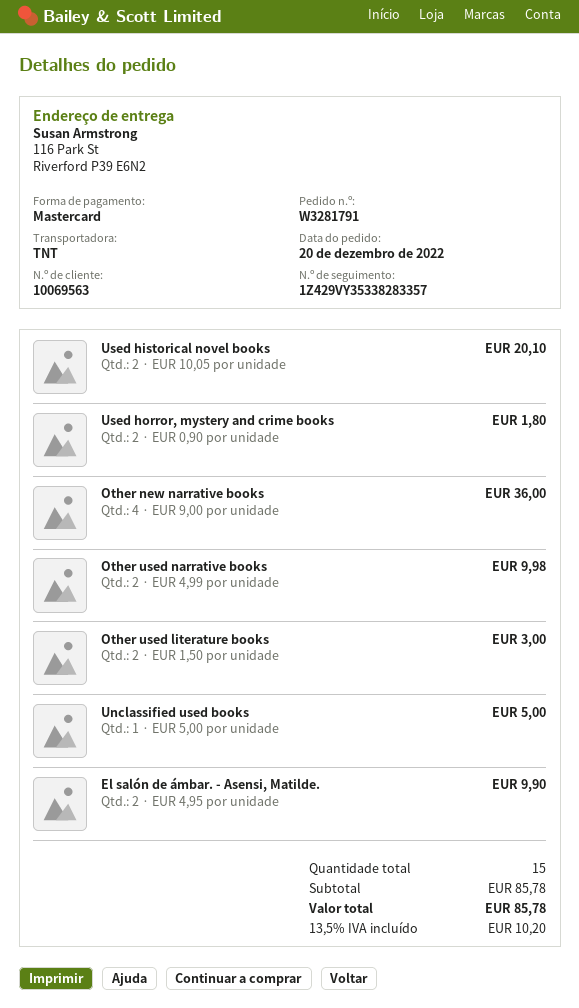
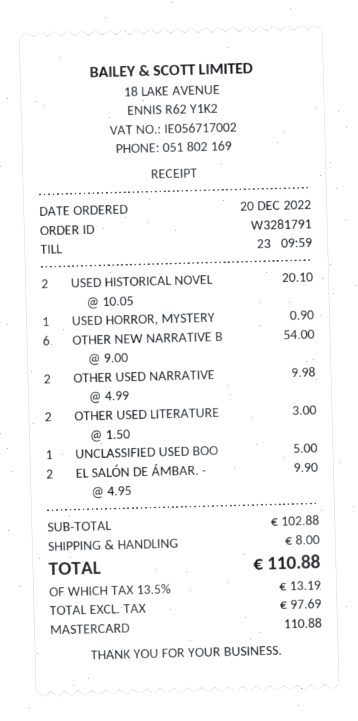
Used horror, mystery and crime books: 2 x 0.90 = 1.80 -> 1 x 0.90 = 0.90
Other new narrative books: 4 x 9.00 = 36.00 -> 6 x 9.00 = 54.00
subtotal: 85.78 -> 102.88
shipping: none -> 8.00
tax: 13.5% = 10.20 -> 13.5% = 13.19
total: 85.78 -> 110.88

